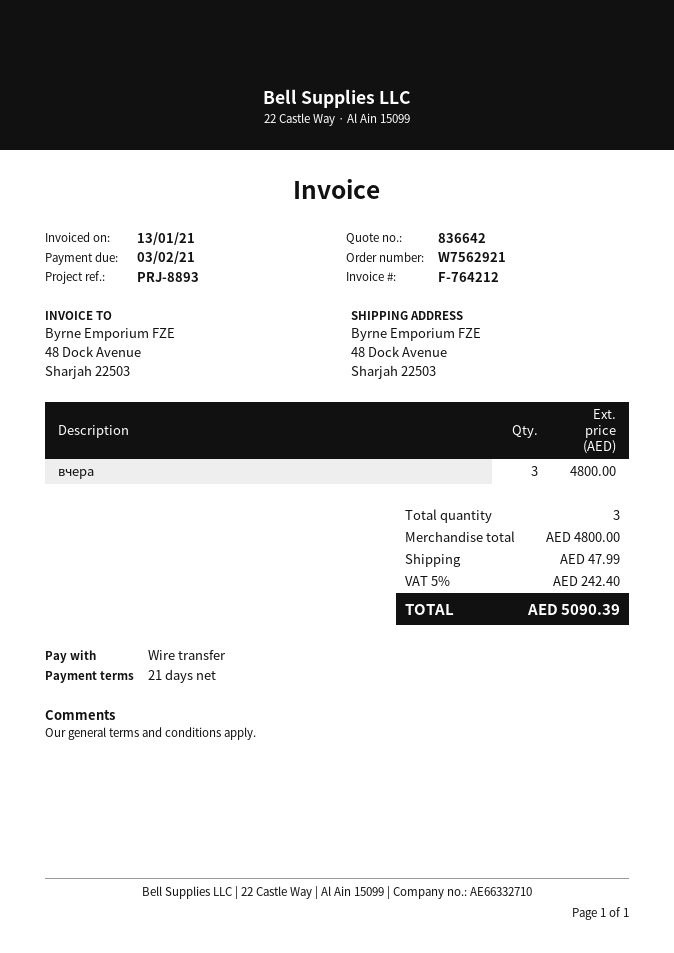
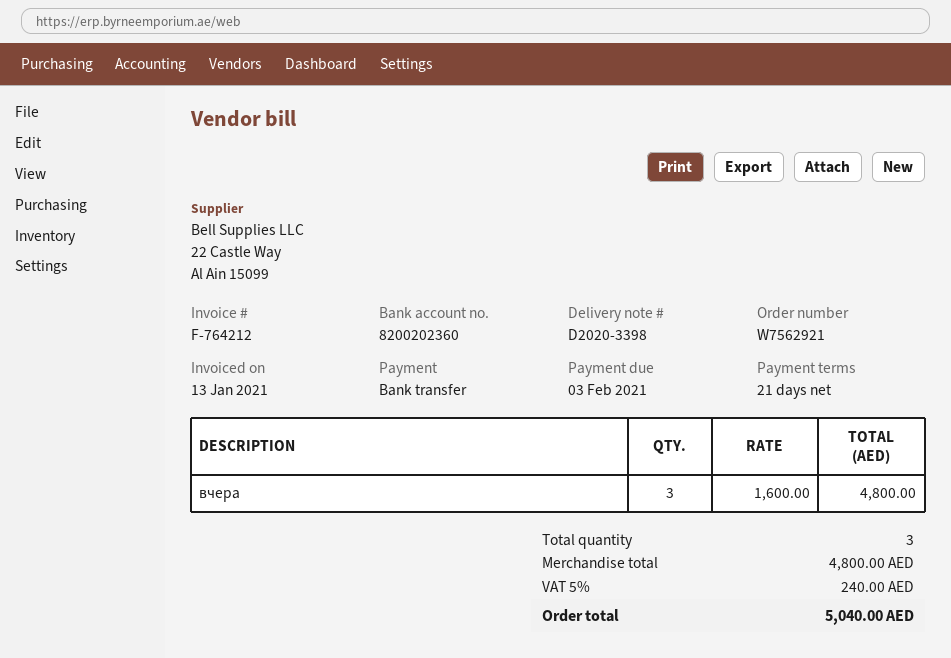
shipping: 47.99 -> none
tax: 5% = 242.40 -> 5% = 240.00
total: 5090.39 -> 5040.00

